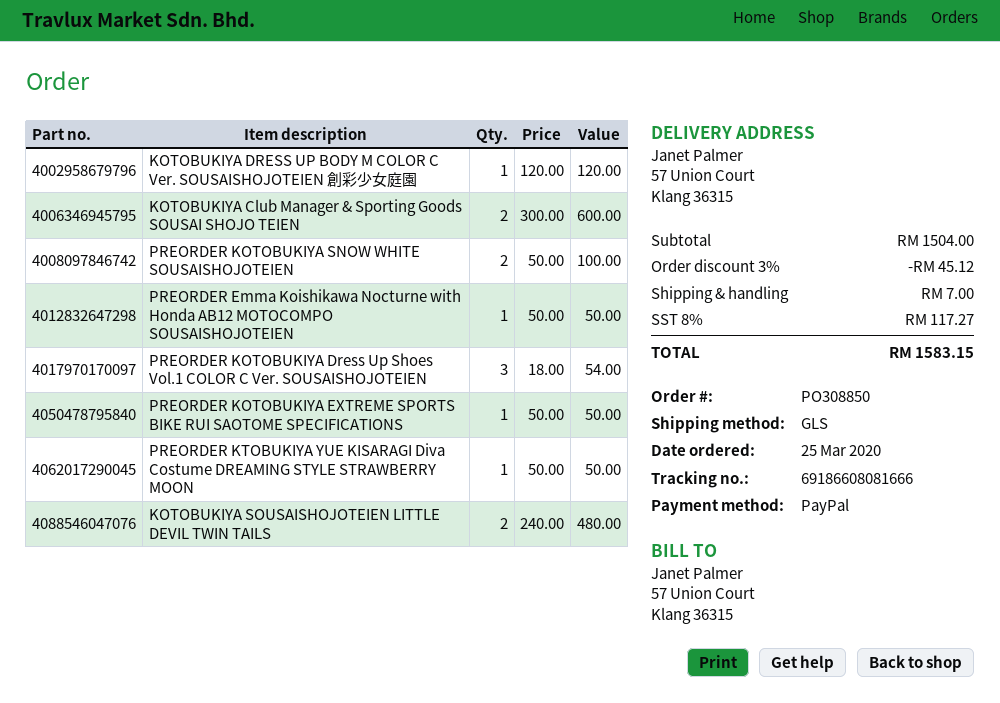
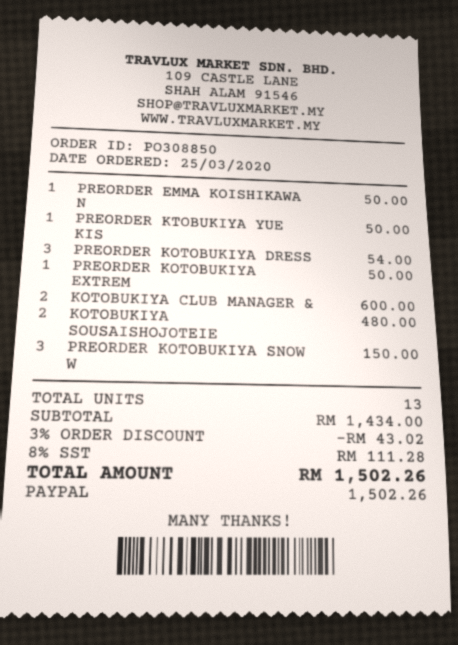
KOTOBUKIYA DRESS UP BODY M COLOR C Ver. SOUSAISHOJOTEIEN 創彩少女庭園: 1 for 120.00 -> none
PREORDER KOTOBUKIYA SNOW WHITE SOUSAISHOJOTEIEN: 2 for 100.00 -> 3 for 150.00
subtotal: 1504.00 -> 1434.00
discount: 3% = 45.12 -> 3% = 43.02
shipping: 7.00 -> none
tax: 8% = 117.27 -> 8% = 111.28
total: 1583.15 -> 1502.26

